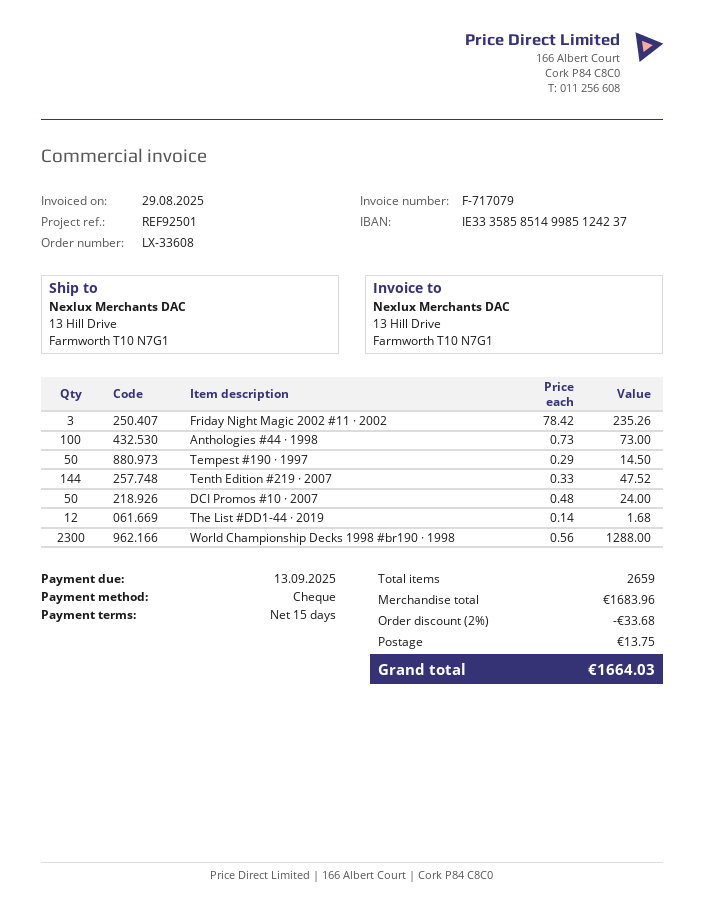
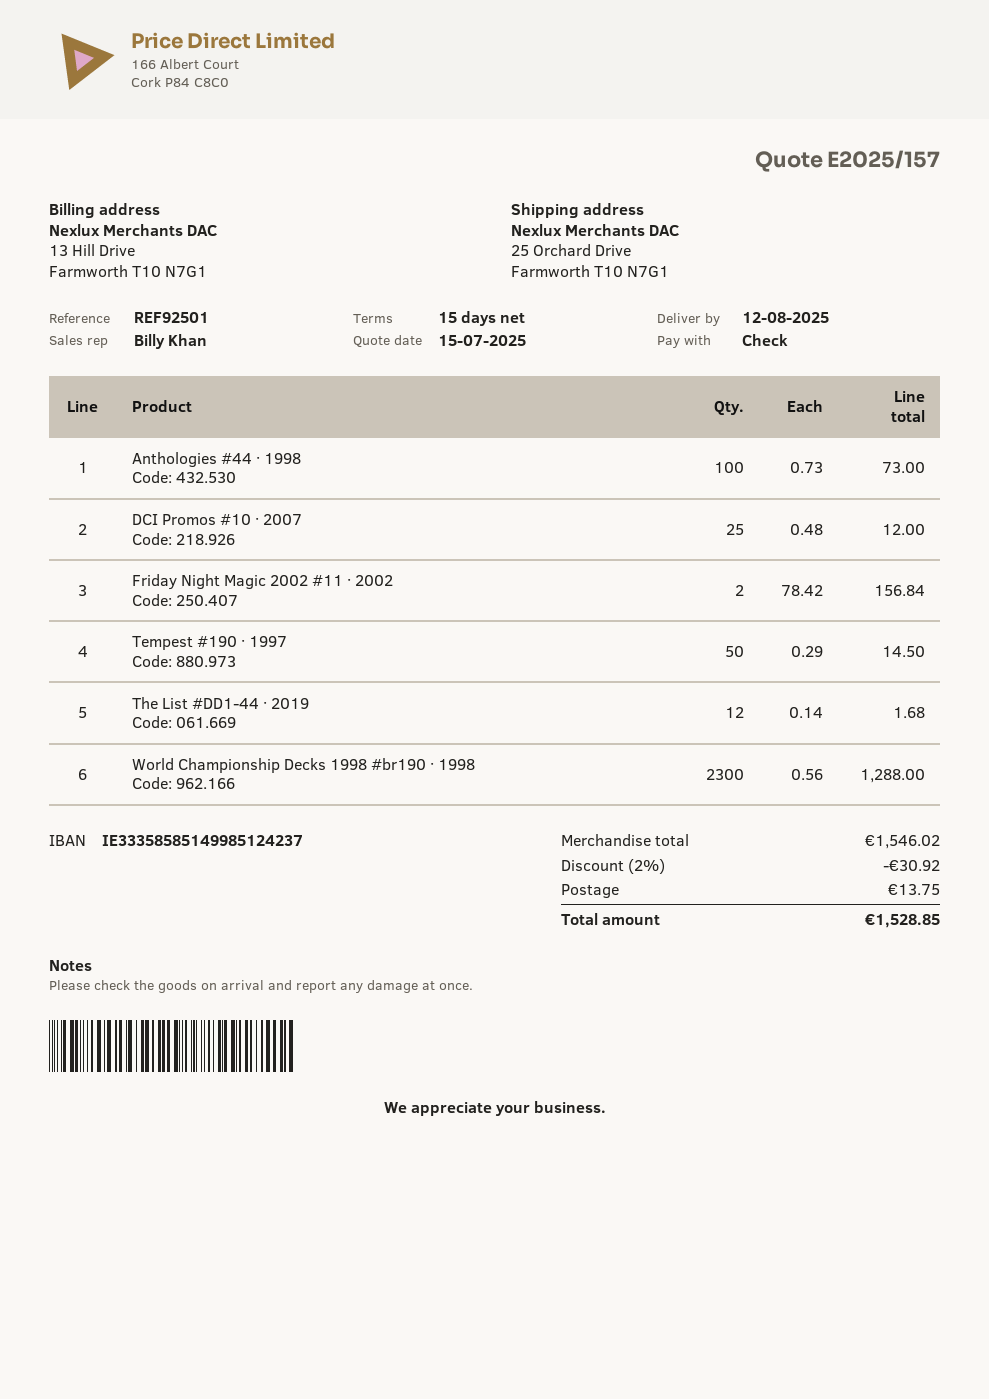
ship to: 13 Hill Drive, Farmworth T10 N7G1 -> 25 Orchard Drive, Farmworth T10 N7G1
Friday Night Magic 2002 #11 · 2002: 3 x 78.42 = 235.26 -> 2 x 78.42 = 156.84
Tenth Edition #219 · 2007: 144 x 0.33 = 47.52 -> none
DCI Promos #10 · 2007: 50 x 0.48 = 24.00 -> 25 x 0.48 = 12.00
subtotal: 1683.96 -> 1546.02
discount: 2% = 33.68 -> 2% = 30.92
total: 1664.03 -> 1528.85

